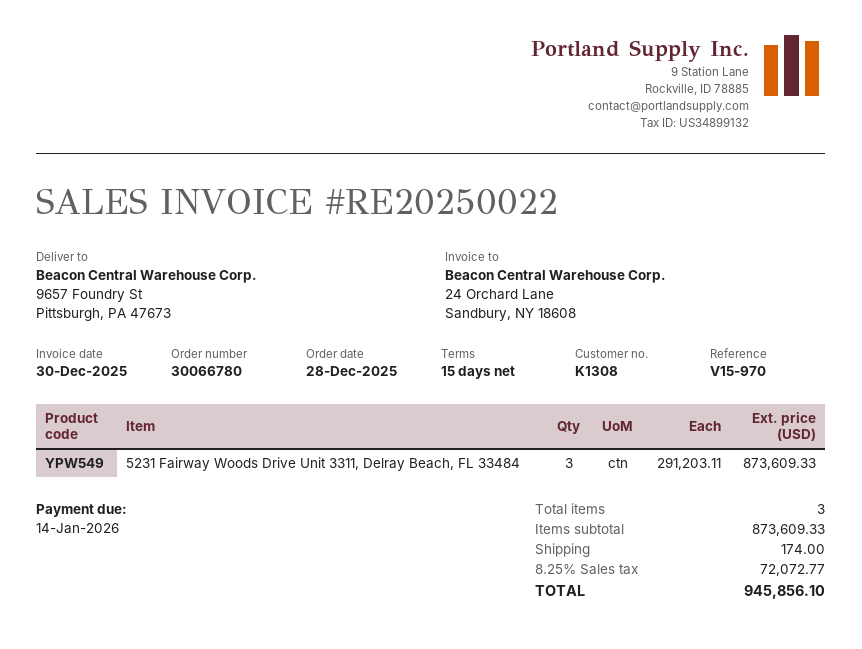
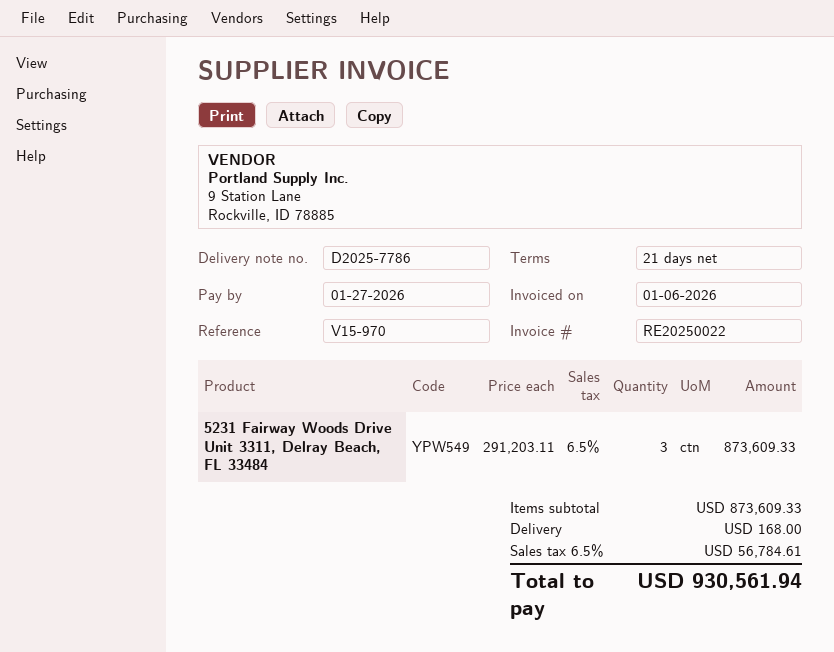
invoice date: 2025-12-30 -> 2026-01-06
payment terms: 15 days -> 21 days
due date: 2026-01-14 -> 2026-01-27
shipping: 174.00 -> 168.00
tax: 8.25% = 72072.77 -> 6.5% = 56784.61
total: 945856.10 -> 930561.94

